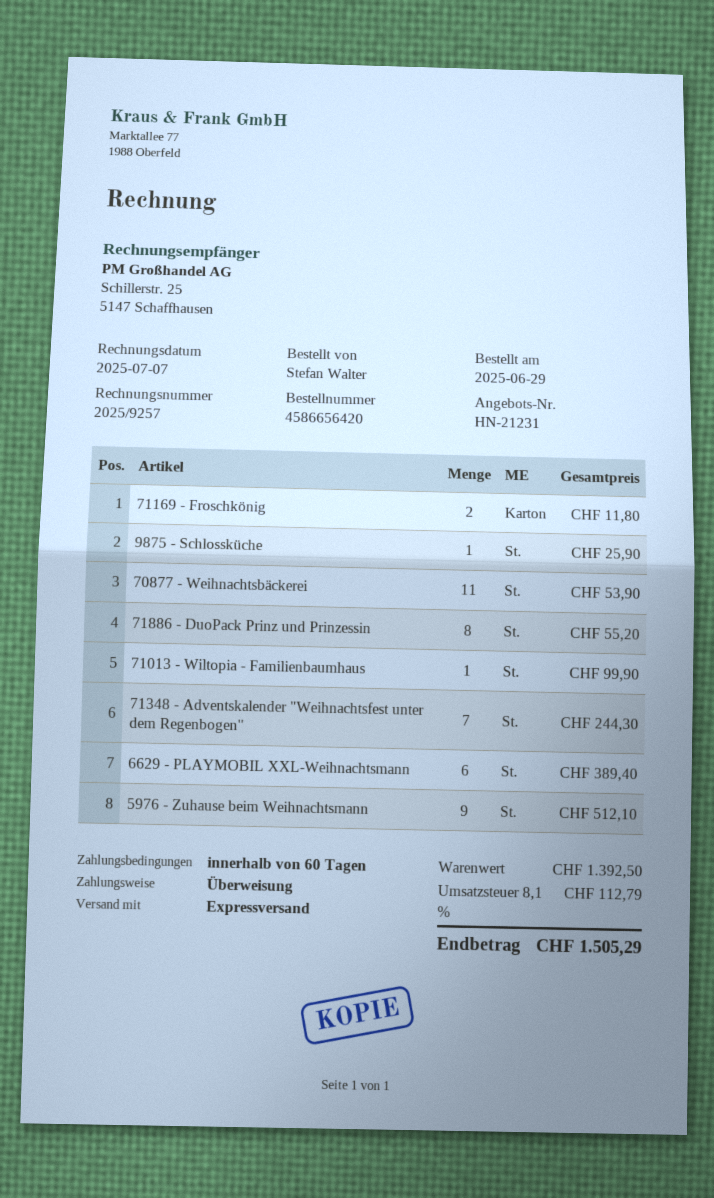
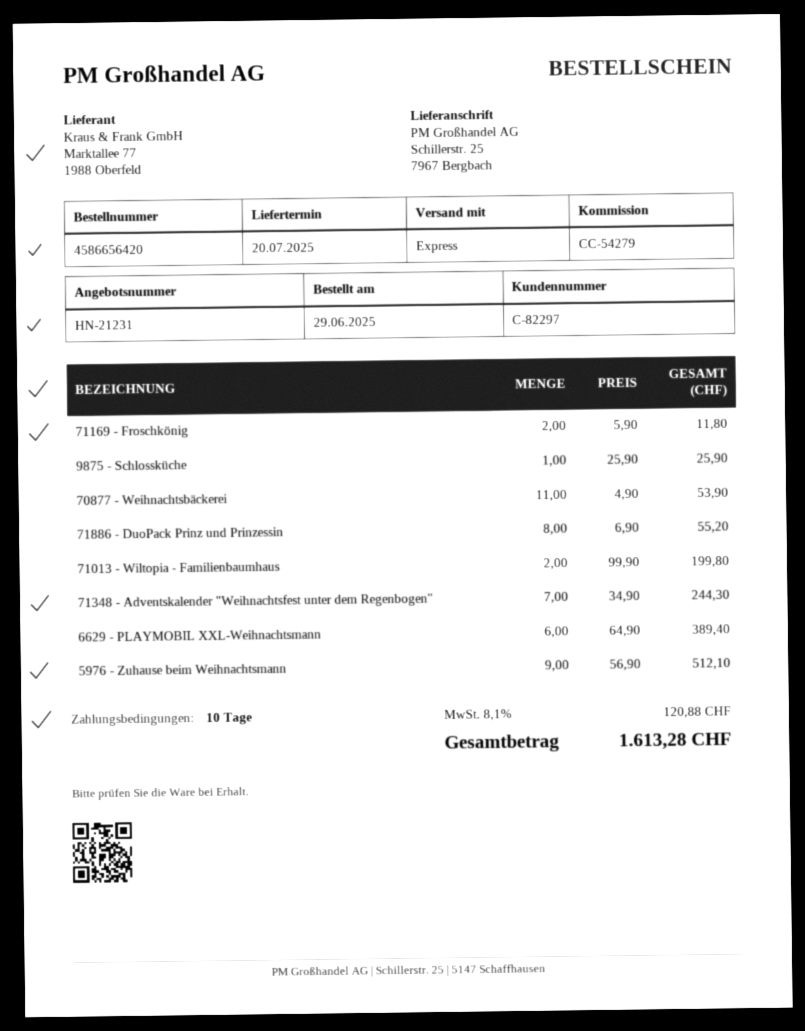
payment terms: 60 days -> 10 days
71013 - Wiltopia - Familienbaumhaus: 1 for 99.90 -> 2 for 199.80
tax: 8.1% = 112.79 -> 8.1% = 120.88
total: 1505.29 -> 1613.28

